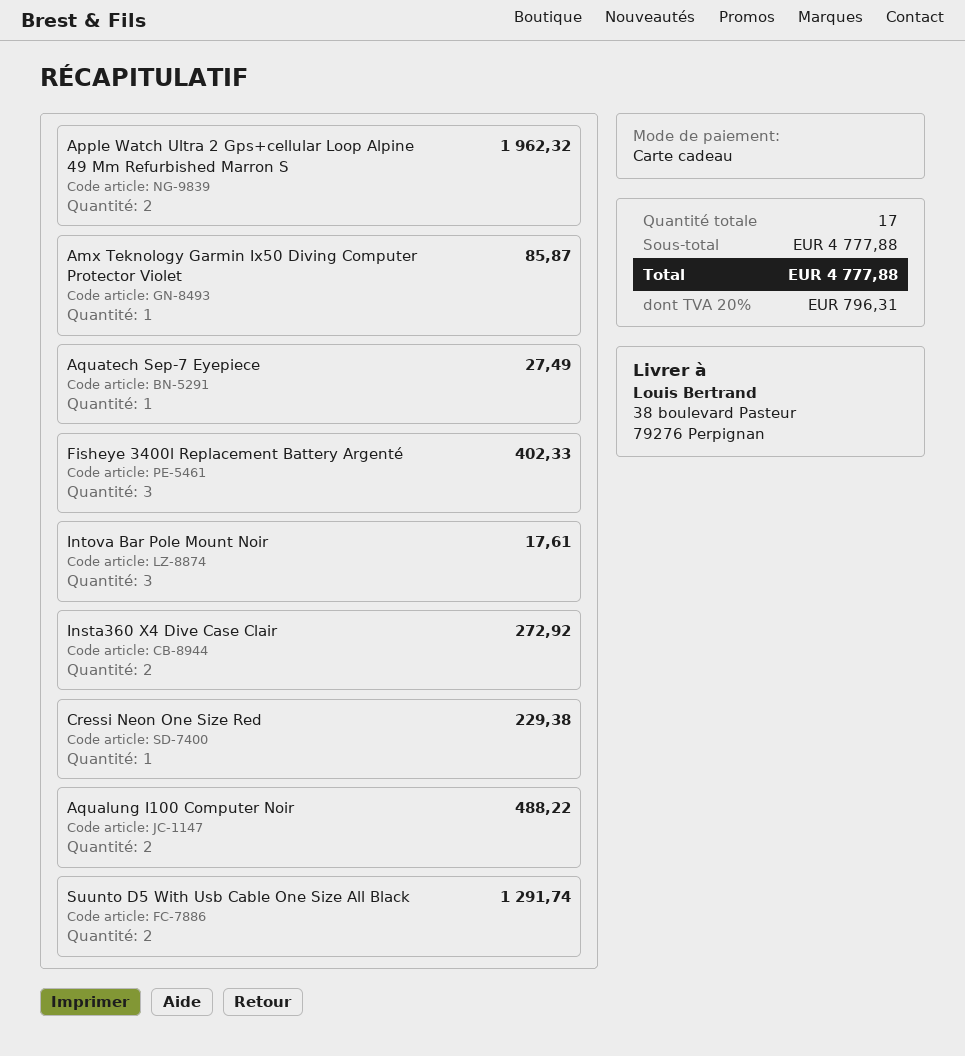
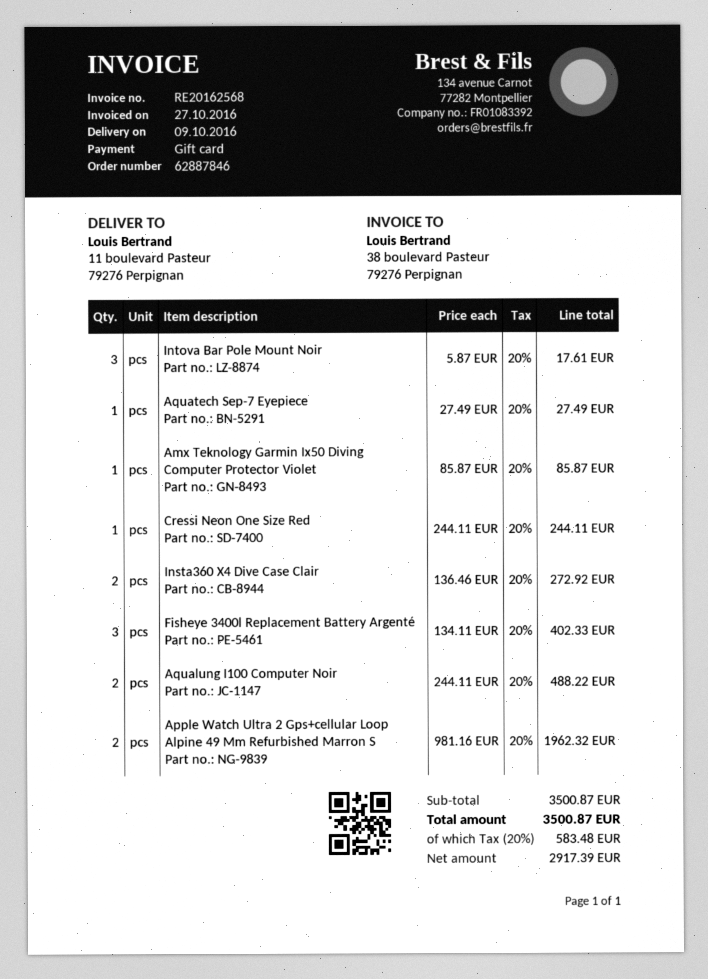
ship to: 38 boulevard Pasteur, 79276 Perpignan -> 11 boulevard Pasteur, 79276 Perpignan
Cressi Neon One Size Red: 1 for 229.38 -> 1 for 244.11
Suunto D5 With Usb Cable One Size All Black: 2 for 1291.74 -> none
subtotal: 4777.88 -> 3500.87
tax: 20% = 796.31 -> 20% = 583.48
total: 4777.88 -> 3500.87

